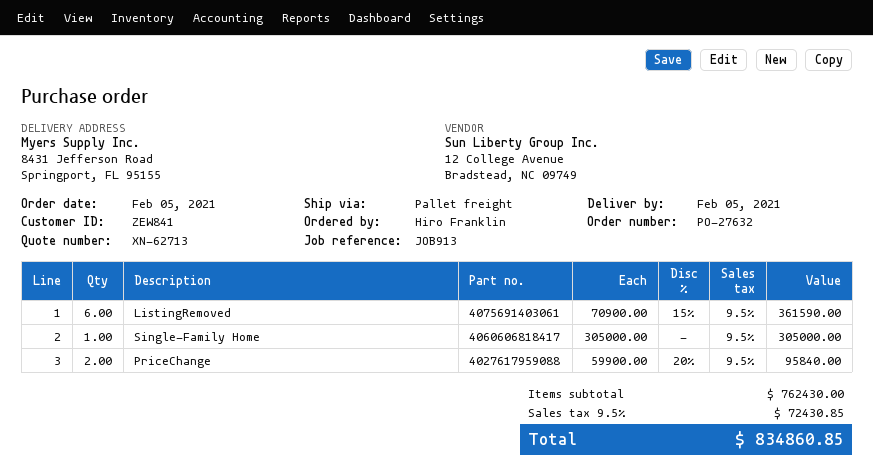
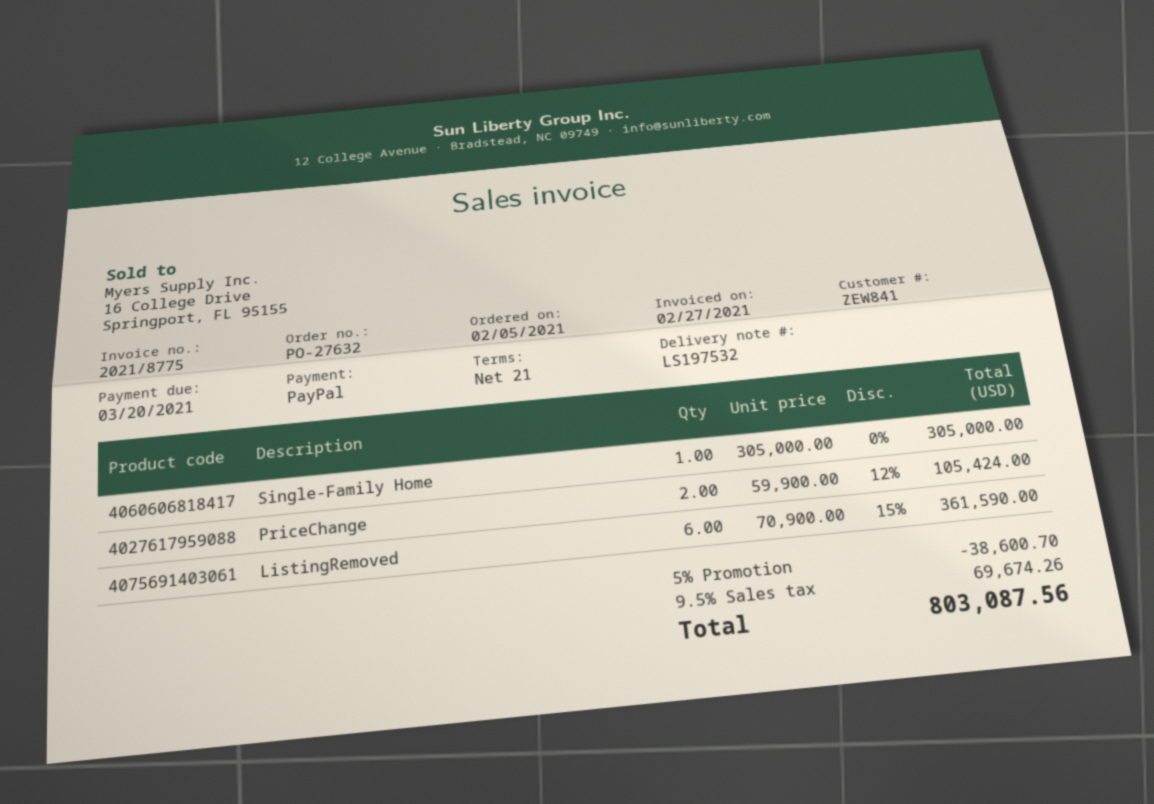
PriceChange: 2 x 59900.00 - 20% = 95840.00 -> 2 x 59900.00 - 12% = 105424.00
discount: none -> 5% = 38600.70
tax: 9.5% = 72430.85 -> 9.5% = 69674.26
total: 834860.85 -> 803087.56

